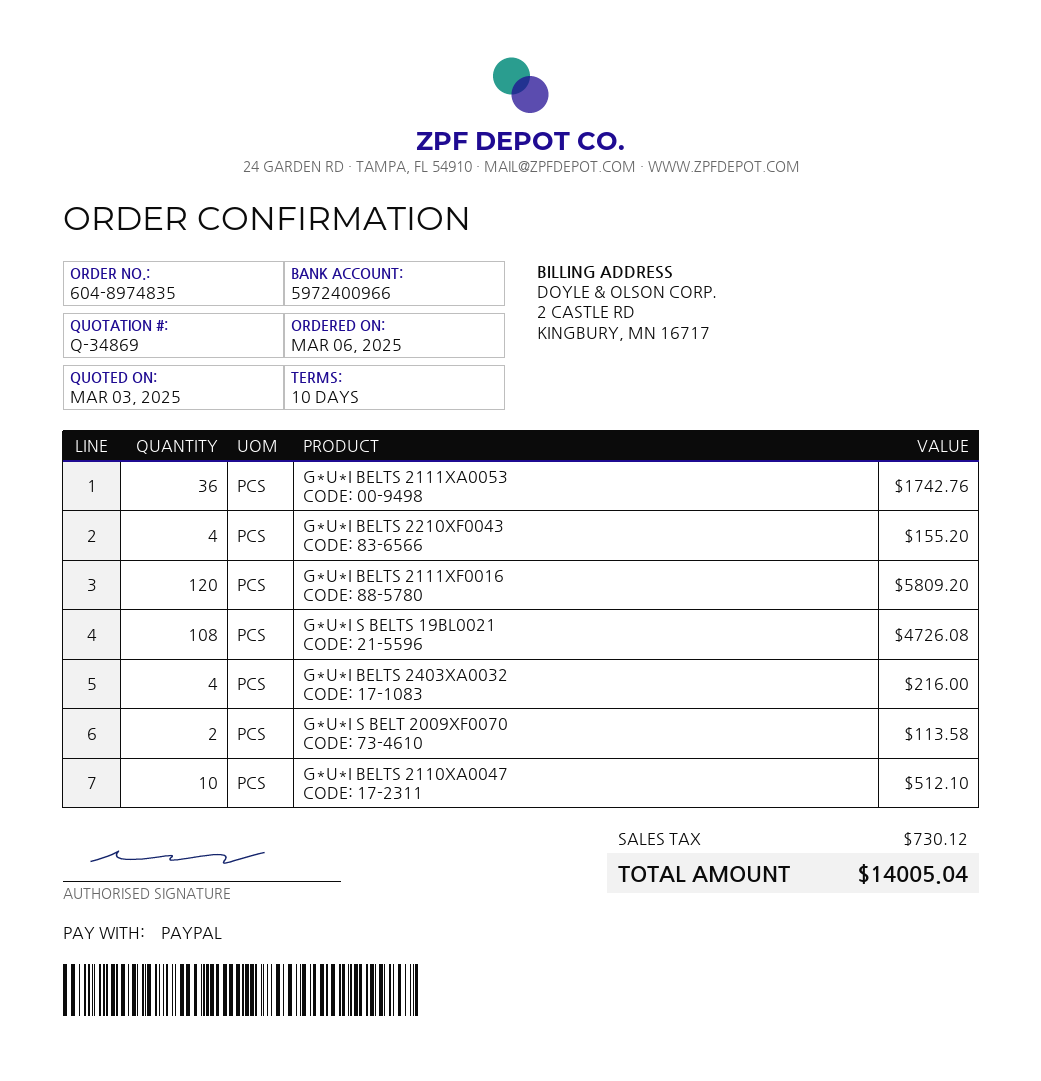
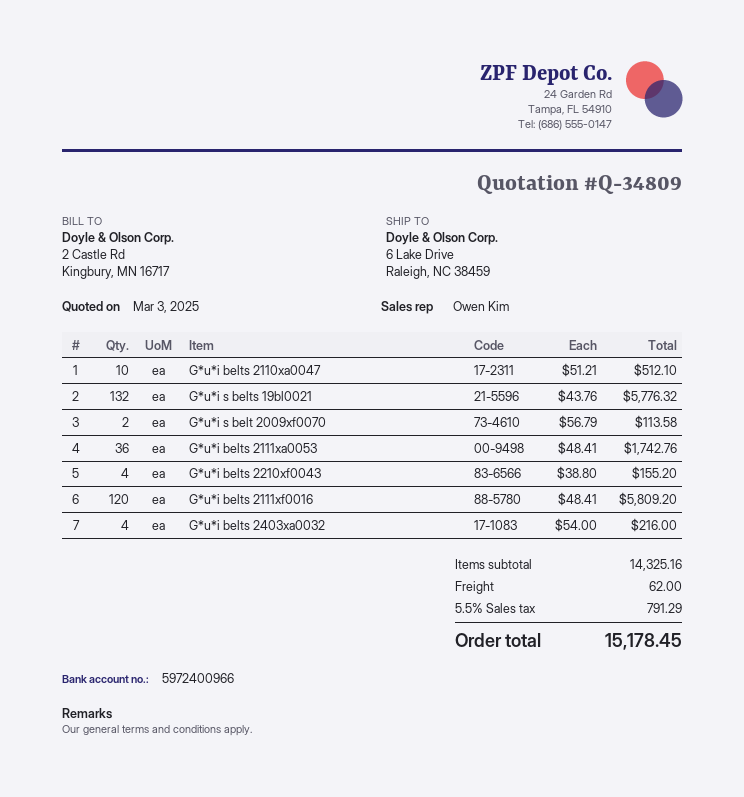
quote number: Q-34869 -> Q-34809
G*U*I S BELTS 19BL0021: 108 for 4726.08 -> 132 for 5776.32
shipping: none -> 62.00
tax: 730.12 -> 791.29
total: 14005.04 -> 15178.45

